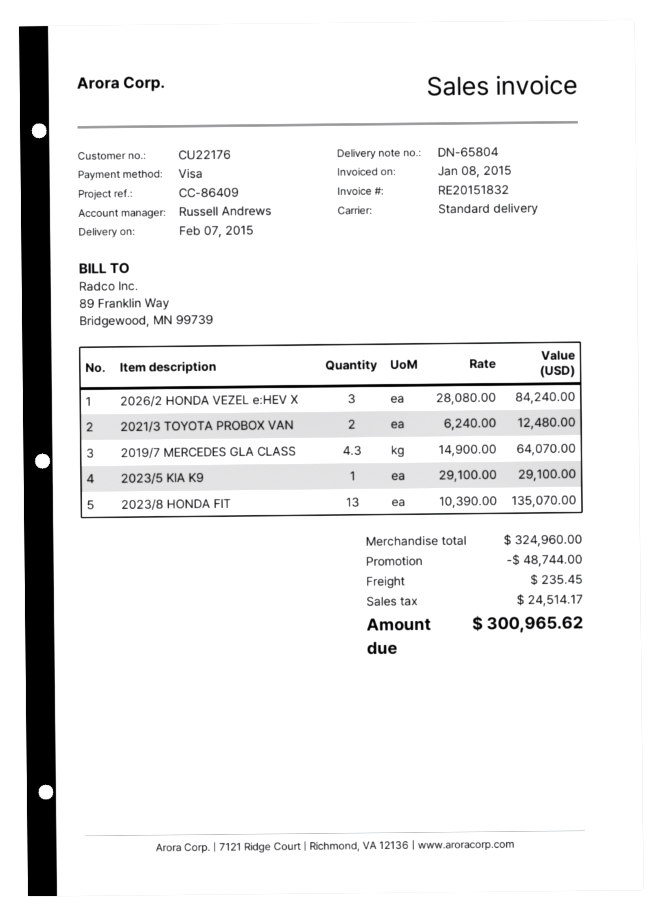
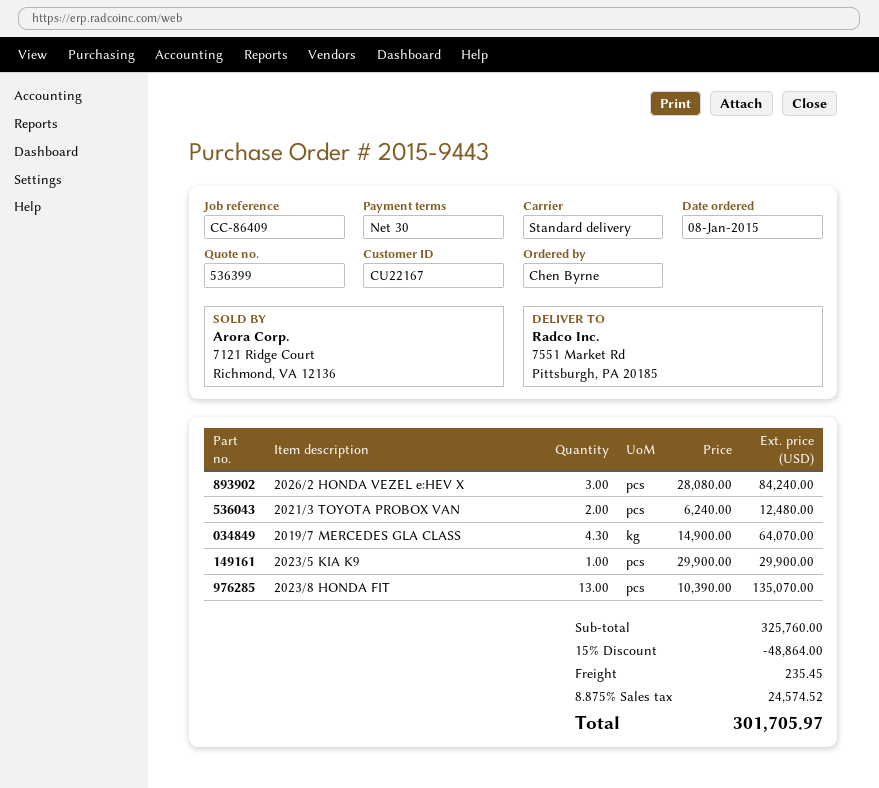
customer number: CU22176 -> CU22167
2023/5 KIA K9: 1 x 29100.00 = 29100.00 -> 1 x 29900.00 = 29900.00
subtotal: 324960.00 -> 325760.00
discount: 48744.00 -> 48864.00
tax: 24514.17 -> 24574.52
total: 300965.62 -> 301705.97

